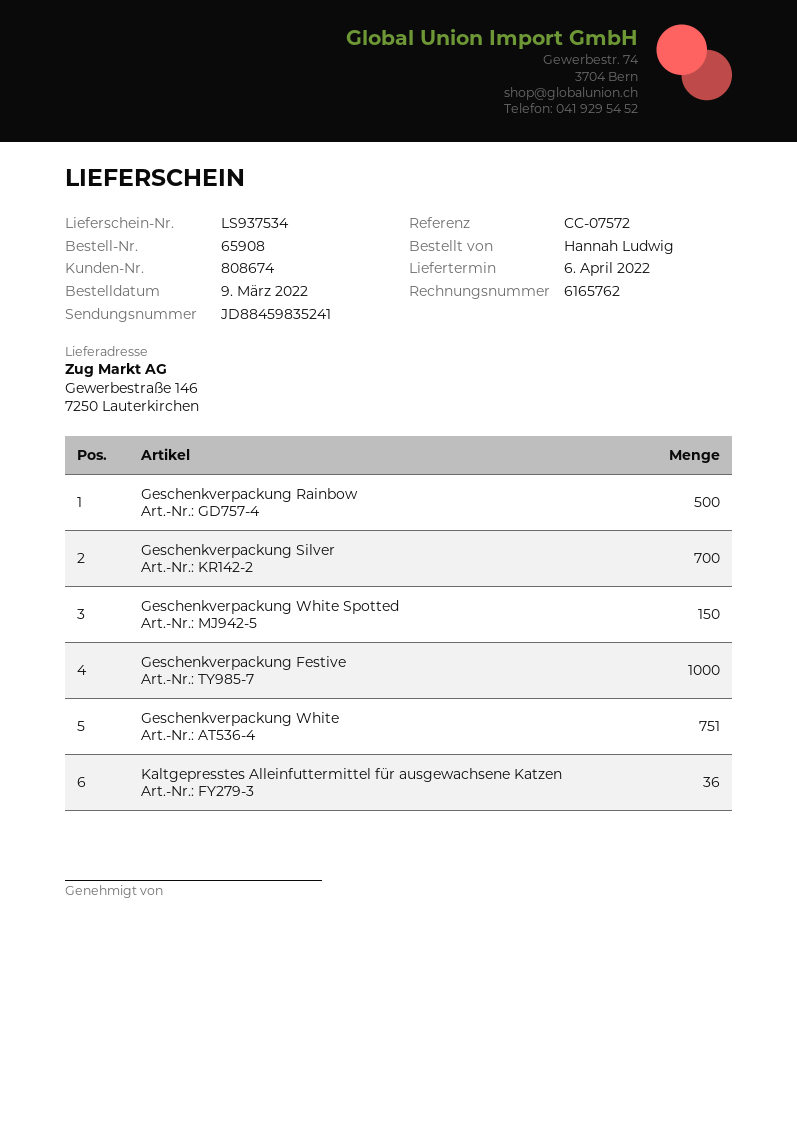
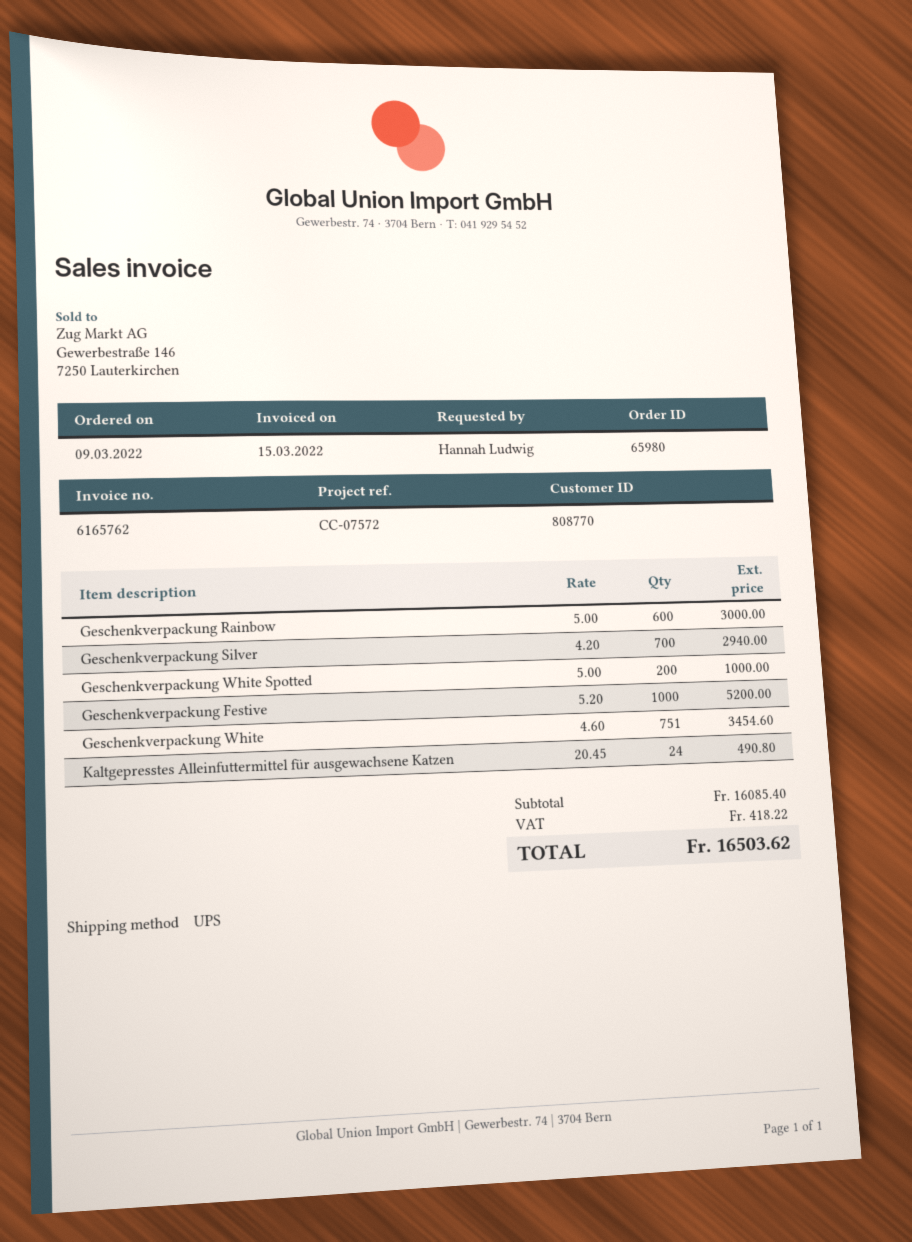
order number: 65908 -> 65980
customer number: 808674 -> 808770
Geschenkverpackung Rainbow: 500 -> 600
Geschenkverpackung White Spotted: 150 -> 200
Kaltgepresstes Alleinfuttermittel für ausgewachsene Katzen: 36 -> 24

